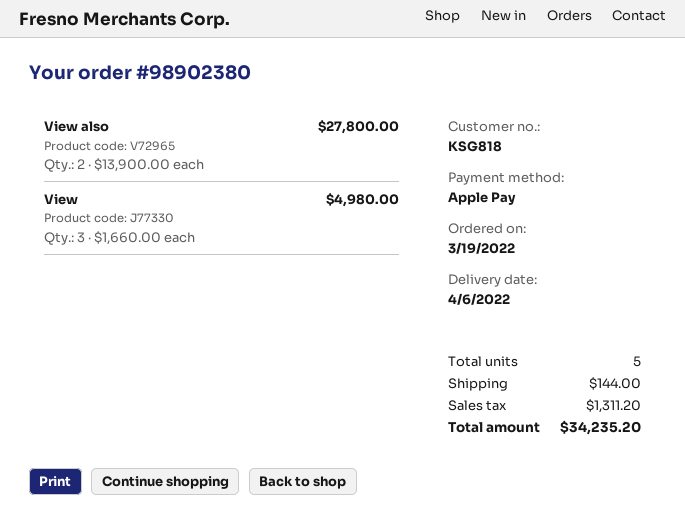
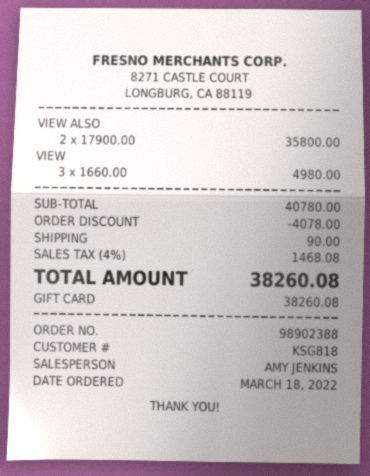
order number: 98902380 -> 98902388
order date: 2022-03-19 -> 2022-03-18
payment method: Apple Pay -> gift card
View also: 2 x 13900.00 = 27800.00 -> 2 x 17900.00 = 35800.00
discount: none -> 4078.00
shipping: 144.00 -> 90.00
tax: 1311.20 -> 1468.08
total: 34235.20 -> 38260.08

